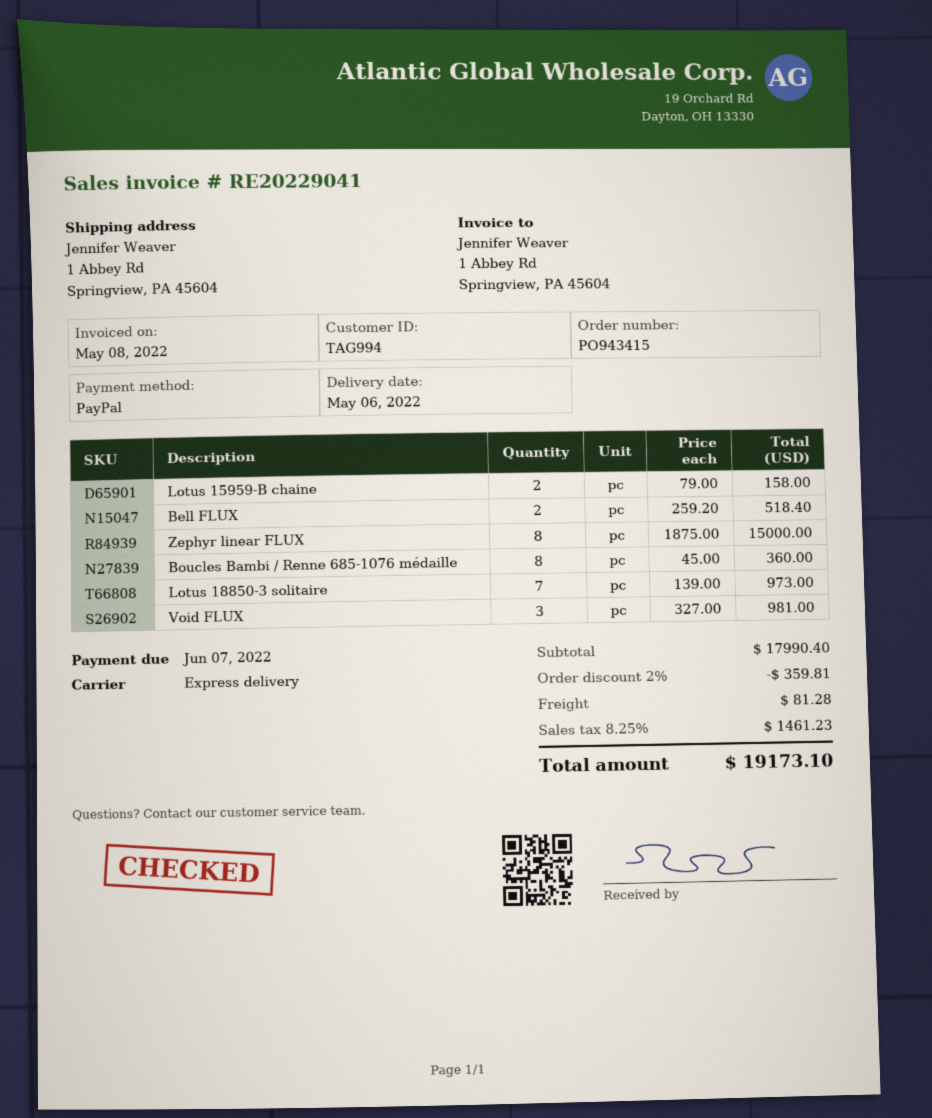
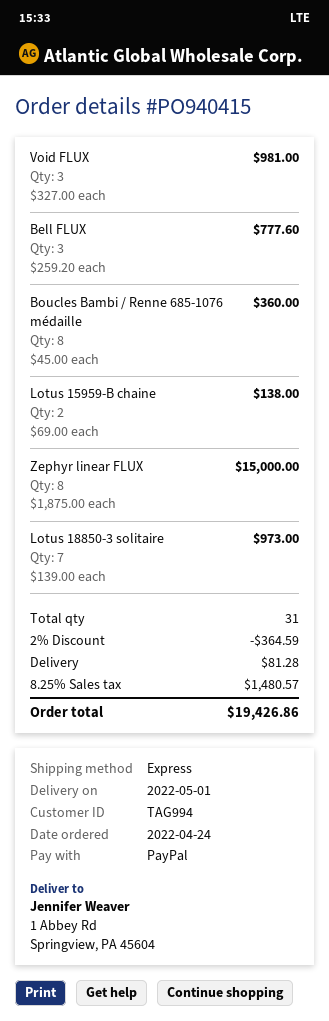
order number: PO943415 -> PO940415
delivery date: 2022-05-06 -> 2022-05-01
Lotus 15959-B chaine: 2 x 79.00 = 158.00 -> 2 x 69.00 = 138.00
Bell FLUX: 2 x 259.20 = 518.40 -> 3 x 259.20 = 777.60
discount: 2% = 359.81 -> 2% = 364.59
tax: 8.25% = 1461.23 -> 8.25% = 1480.57
total: 19173.10 -> 19426.86

